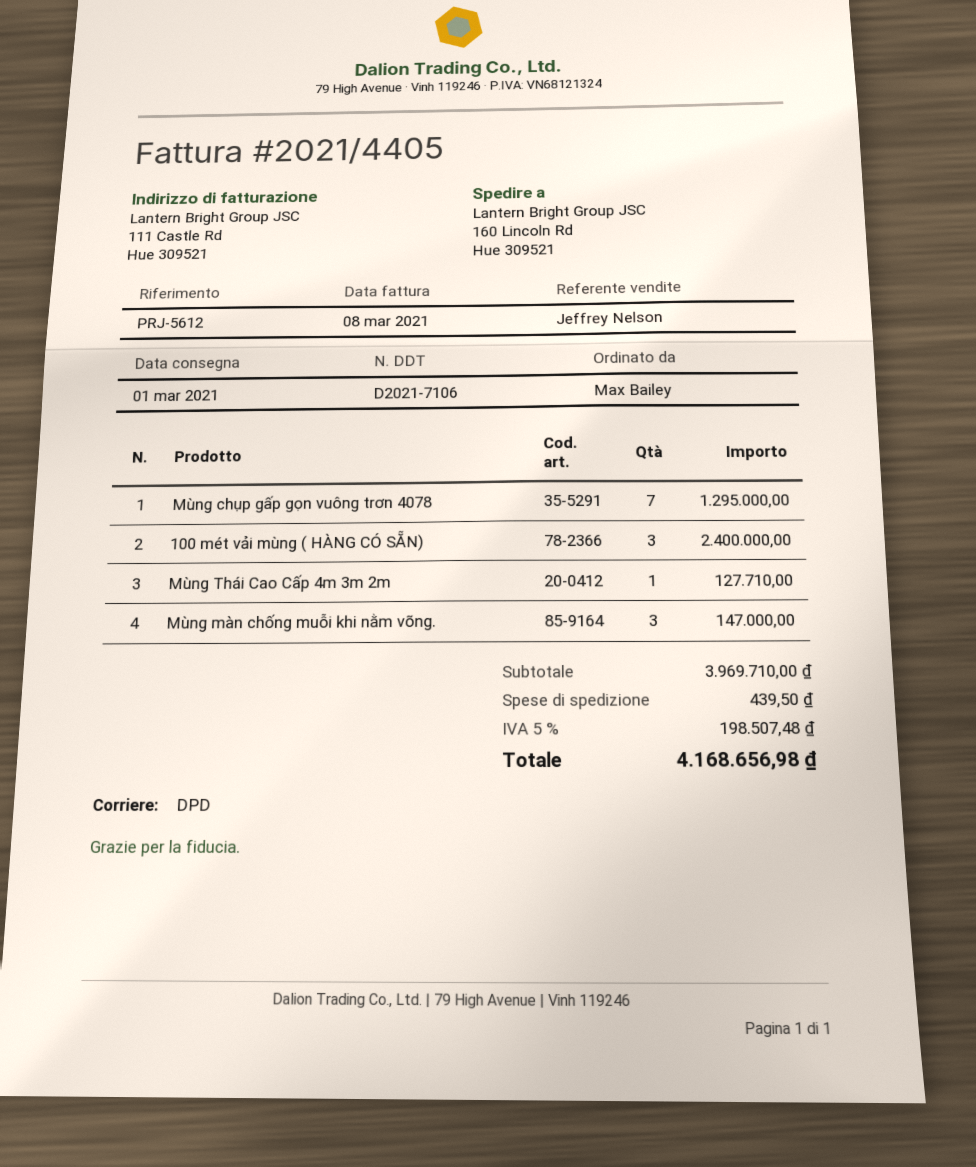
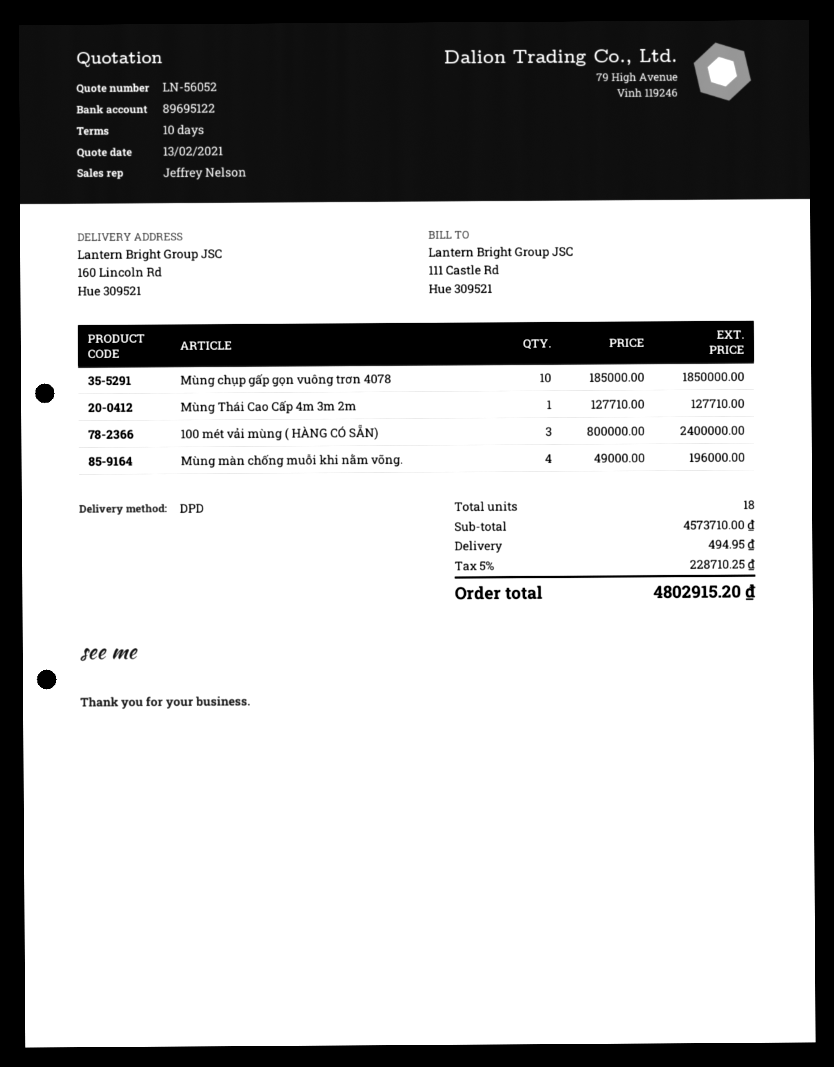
Mùng chụp gấp gọn vuông trơn 4078: 7 for 1295000.00 -> 10 for 1850000.00
Mùng màn chống muỗi khi nằm võng.: 3 for 147000.00 -> 4 for 196000.00
subtotal: 3969710.00 -> 4573710.00
shipping: 439.50 -> 494.95
tax: 5% = 198507.48 -> 5% = 228710.25
total: 4168656.98 -> 4802915.20

